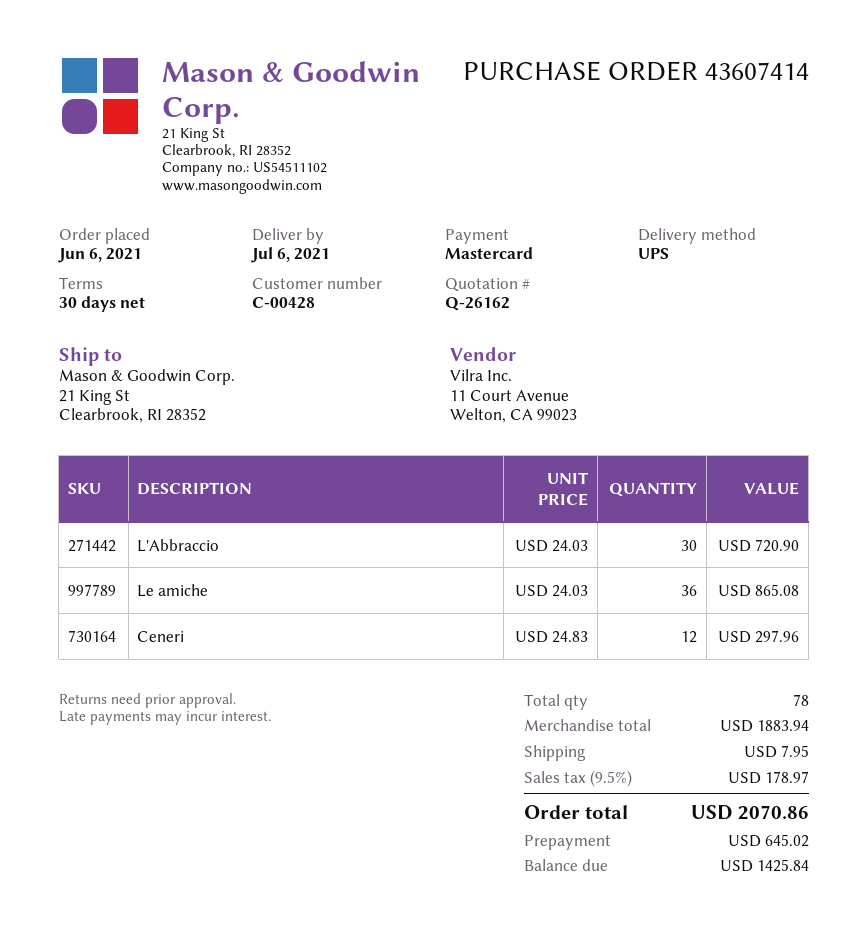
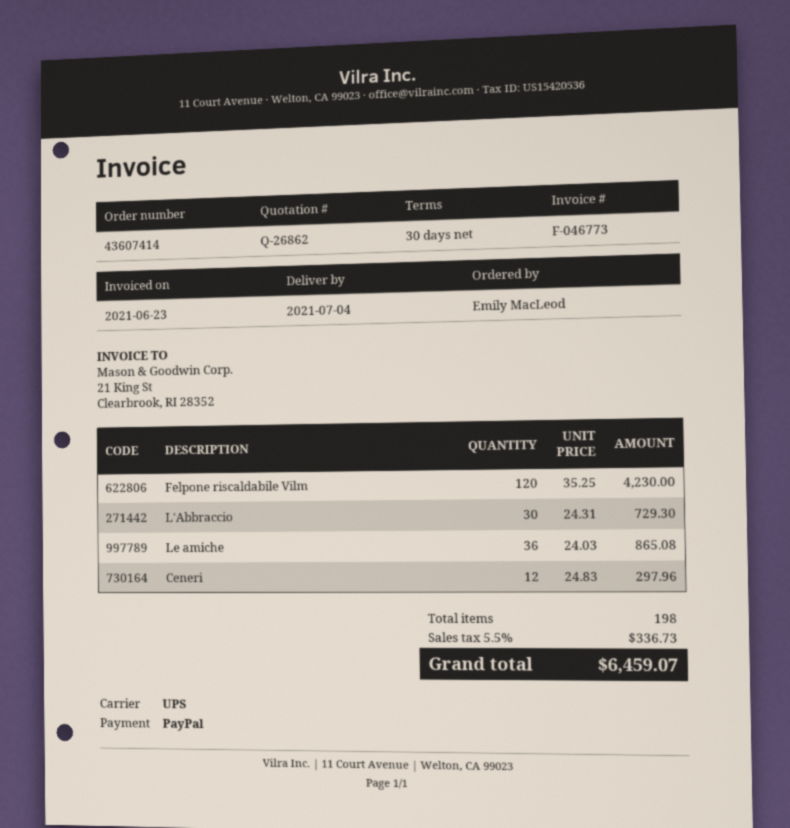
quote number: Q-26162 -> Q-26862
delivery date: 2021-07-06 -> 2021-07-04
payment method: Mastercard -> PayPal
L'Abbraccio: 30 x 24.03 = 720.90 -> 30 x 24.31 = 729.30
Felpone riscaldabile Vilm: none -> 120 x 35.25 = 4230.00
total quantity: 78 -> 198
shipping: 7.95 -> none
tax: 9.5% = 178.97 -> 5.5% = 336.73
total: 2070.86 -> 6459.07

